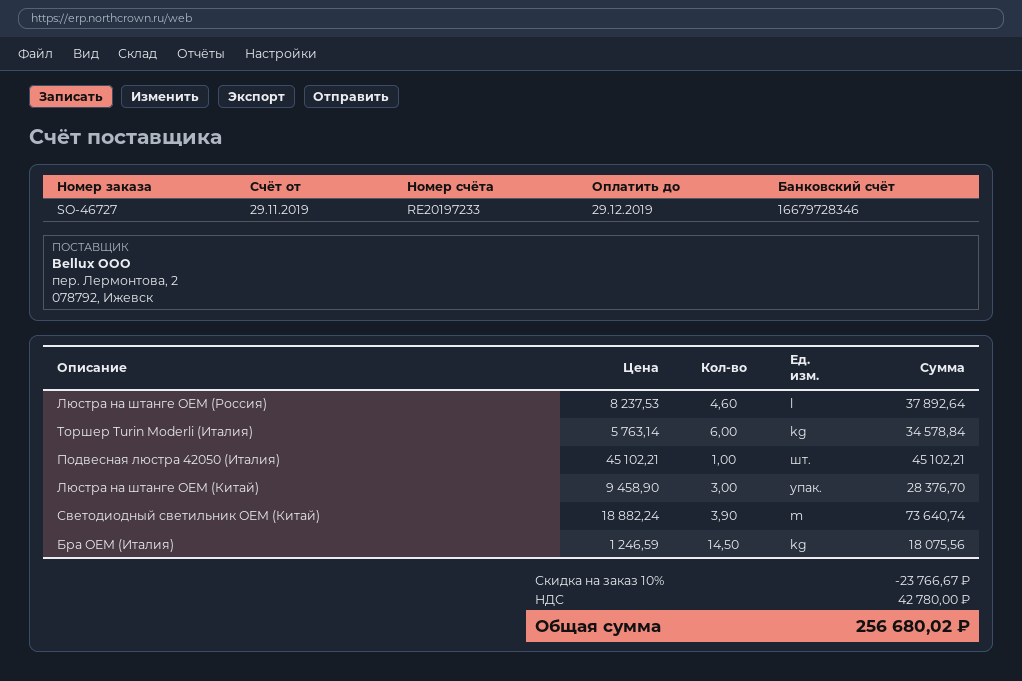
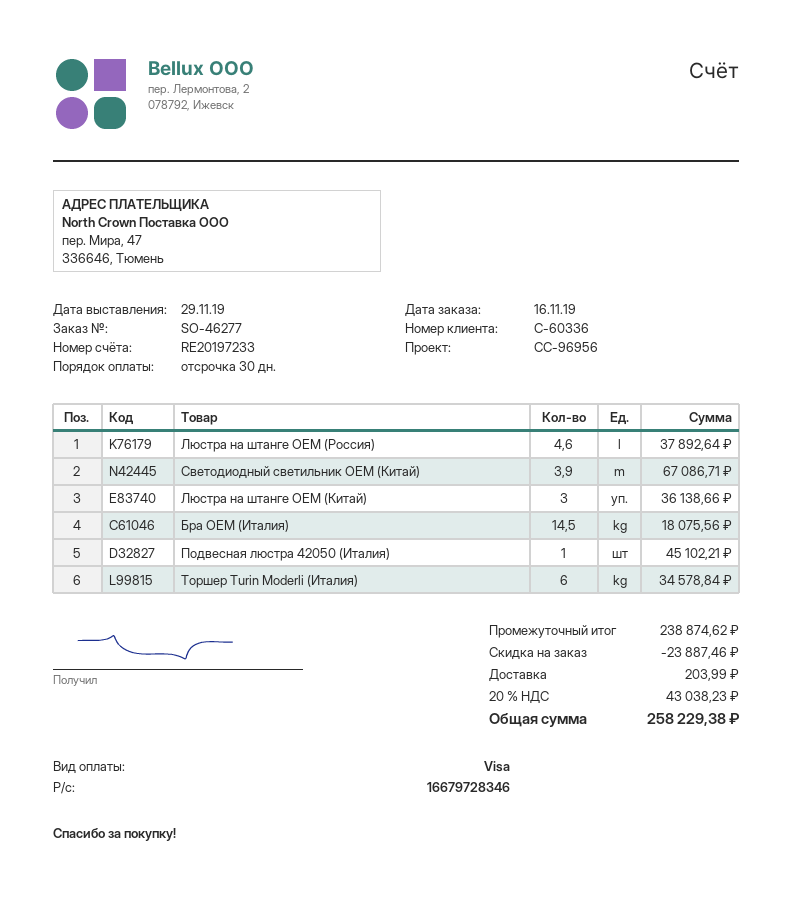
order number: SO-46727 -> SO-46277
Люстра на штанге OEM (Китай): 3 for 28376.70 -> 3 for 36138.66
Светодиодный светильник OEM (Китай): 3.9 for 73640.74 -> 3.9 for 67086.71
discount: 23766.67 -> 23887.46
shipping: none -> 203.99
tax: 42780.00 -> 43038.23
total: 256680.02 -> 258229.38

